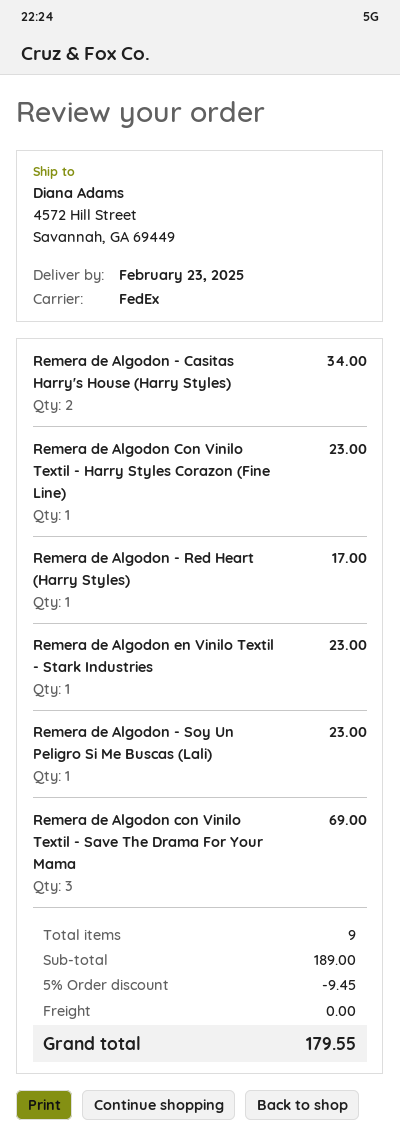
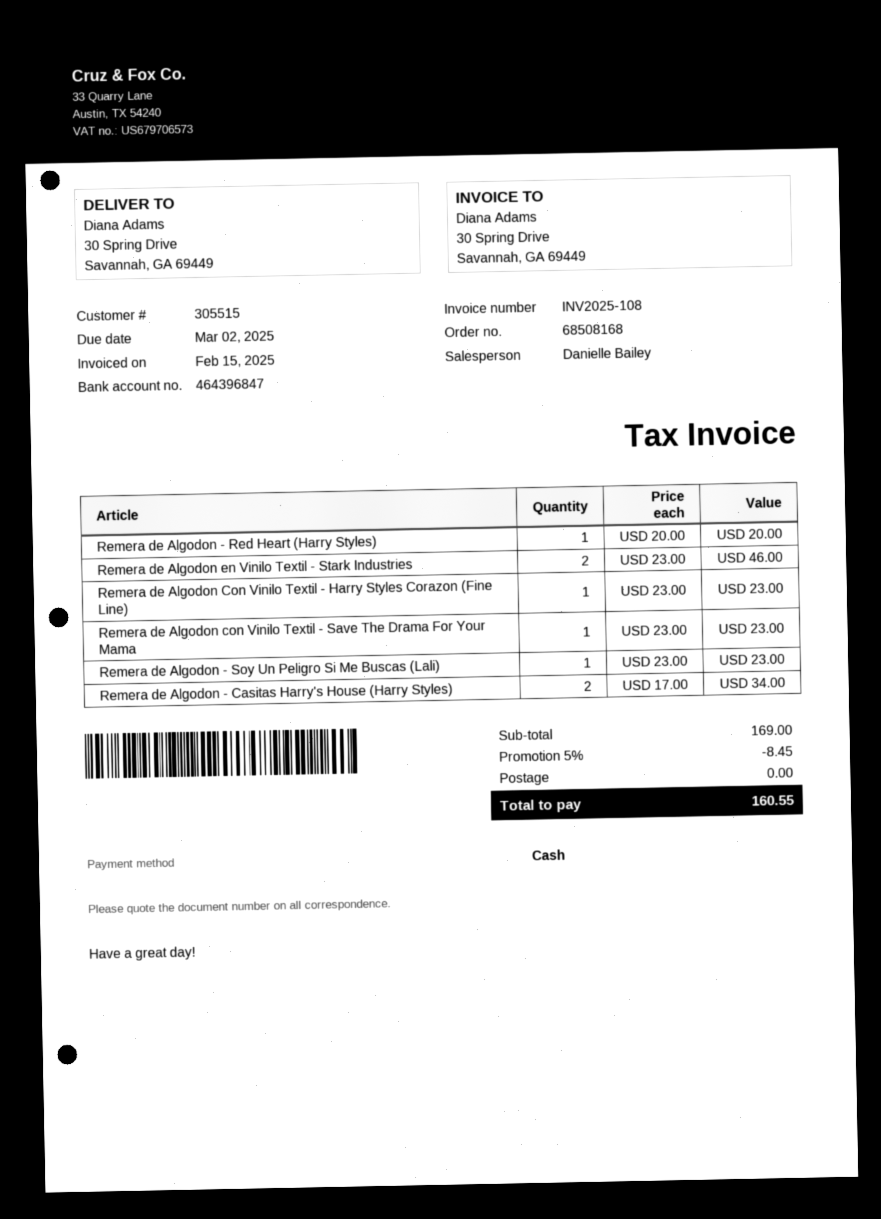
ship to: 4572 Hill Street, Savannah, GA 69449 -> 30 Spring Drive, Savannah, GA 69449
Remera de Algodon - Red Heart (Harry Styles): 1 for 17.00 -> 1 for 20.00
Remera de Algodon en Vinilo Textil - Stark Industries: 1 for 23.00 -> 2 for 46.00
Remera de Algodon con Vinilo Textil - Save The Drama For Your Mama: 3 for 69.00 -> 1 for 23.00
subtotal: 189.00 -> 169.00
discount: 5% = 9.45 -> 5% = 8.45
total: 179.55 -> 160.55

